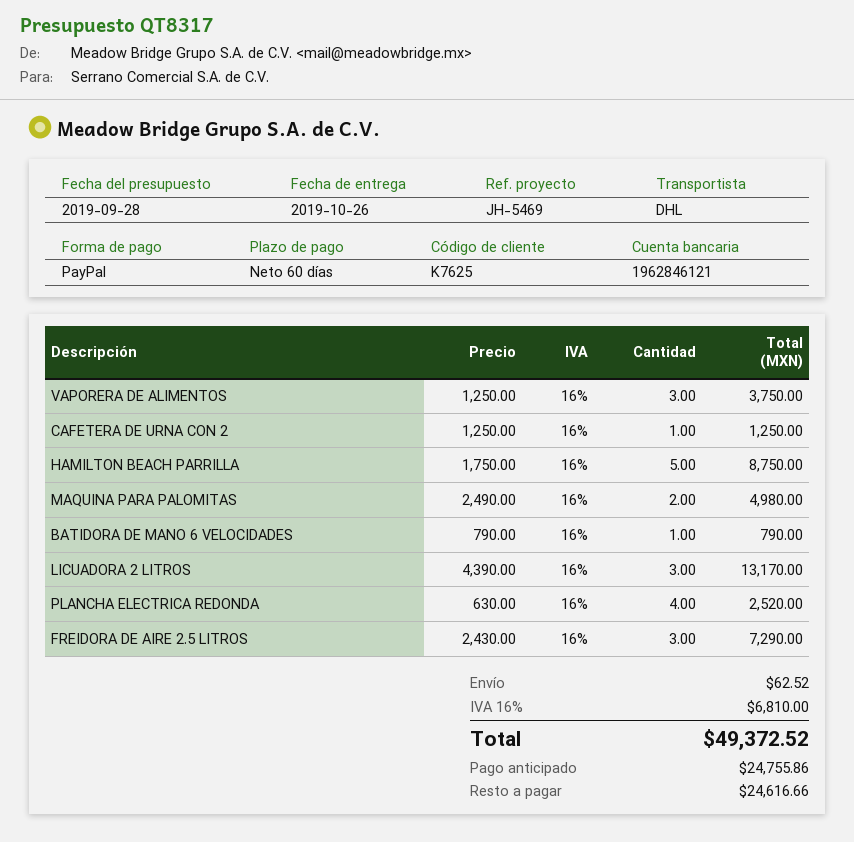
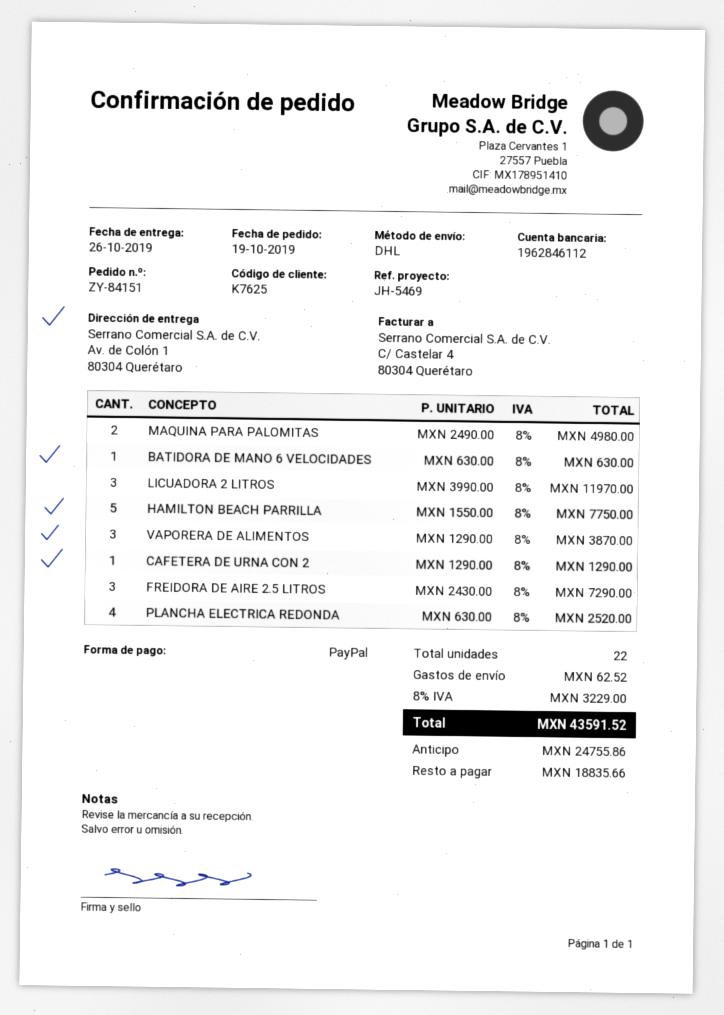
bank account: 1962846121 -> 1962846112
VAPORERA DE ALIMENTOS: 3 x 1250.00 = 3750.00 -> 3 x 1290.00 = 3870.00
CAFETERA DE URNA CON 2: 1 x 1250.00 = 1250.00 -> 1 x 1290.00 = 1290.00
HAMILTON BEACH PARRILLA: 5 x 1750.00 = 8750.00 -> 5 x 1550.00 = 7750.00
BATIDORA DE MANO 6 VELOCIDADES: 1 x 790.00 = 790.00 -> 1 x 630.00 = 630.00
LICUADORA 2 LITROS: 3 x 4390.00 = 13170.00 -> 3 x 3990.00 = 11970.00
tax: 16% = 6810.00 -> 8% = 3229.00
total: 49372.52 -> 43591.52
balance: 24616.66 -> 18835.66

